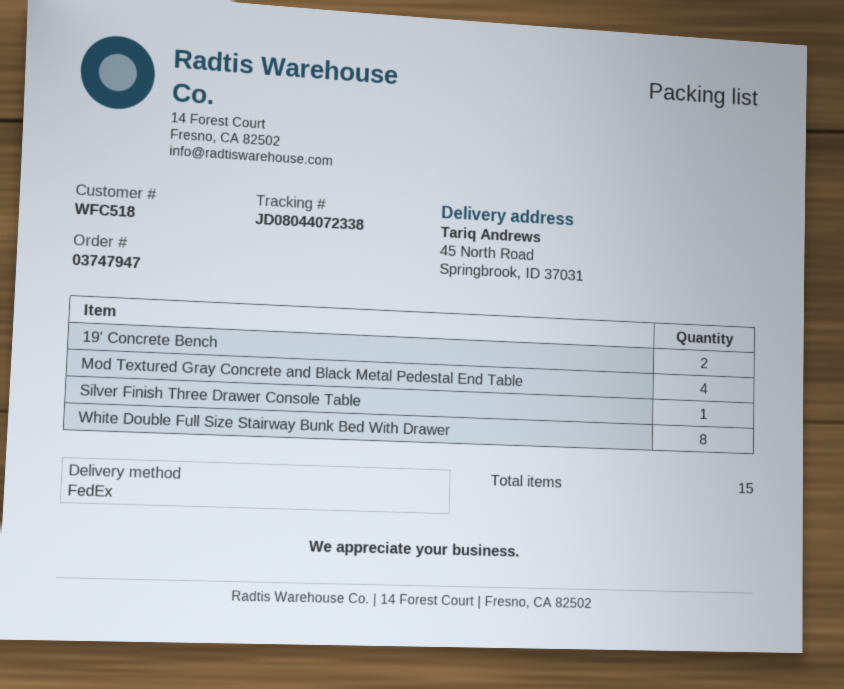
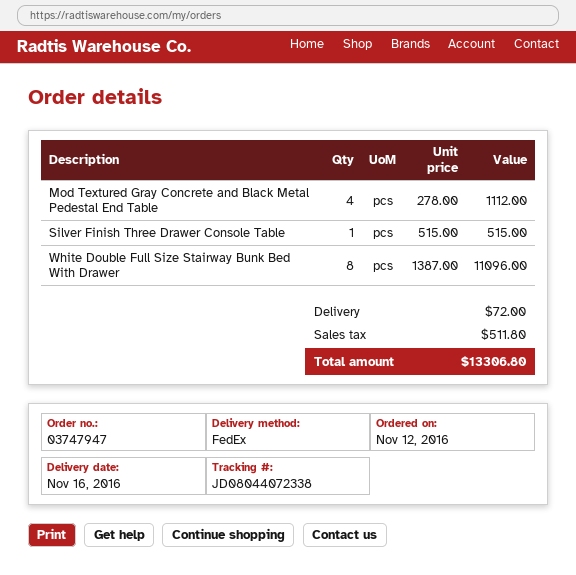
19' Concrete Bench: 2 -> none

